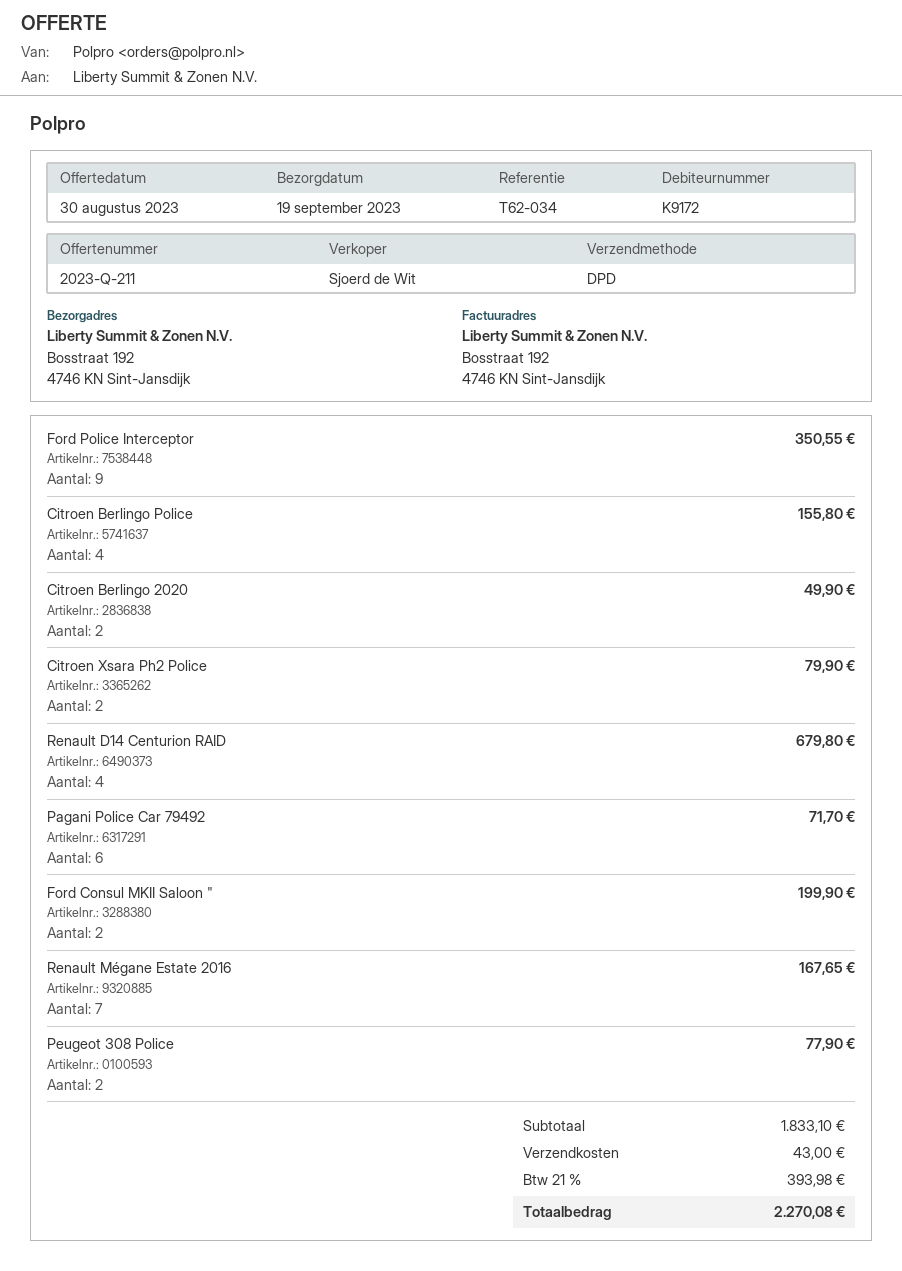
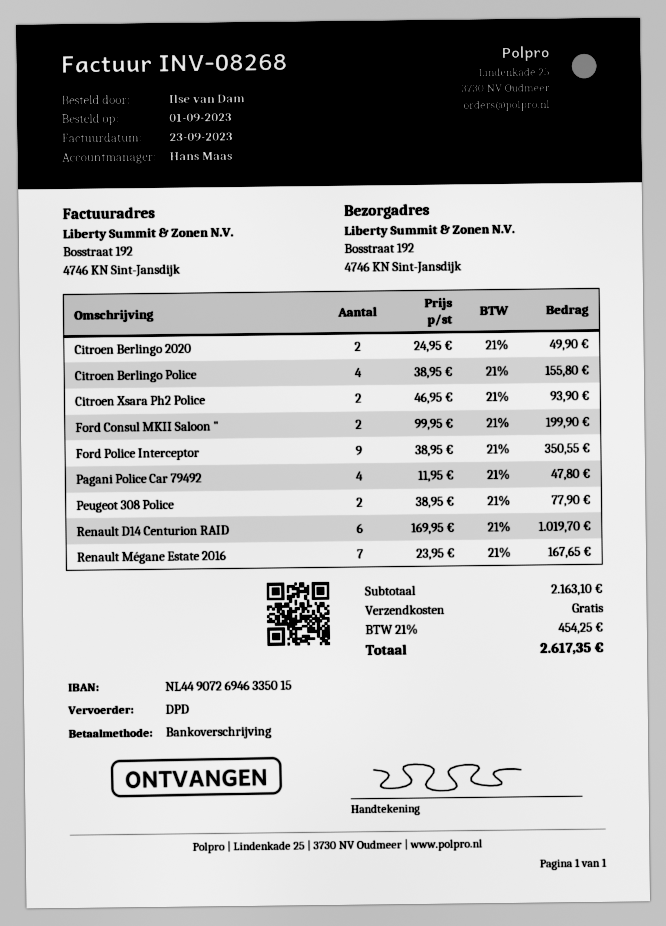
sales rep: Sjoerd de Wit -> Hans Maas
Citroen Xsara Ph2 Police: 2 for 79.90 -> 2 for 93.90
Renault D14 Centurion RAID: 4 for 679.80 -> 6 for 1019.70
Pagani Police Car 79492: 6 for 71.70 -> 4 for 47.80
subtotal: 1833.10 -> 2163.10
shipping: 43.00 -> 0.00
tax: 21% = 393.98 -> 21% = 454.25
total: 2270.08 -> 2617.35

